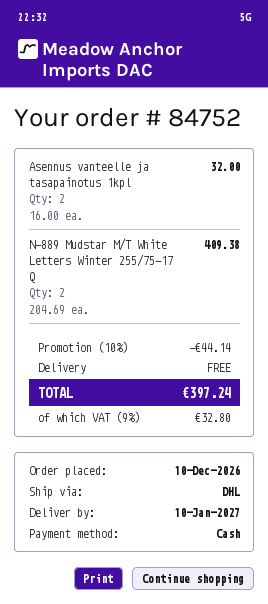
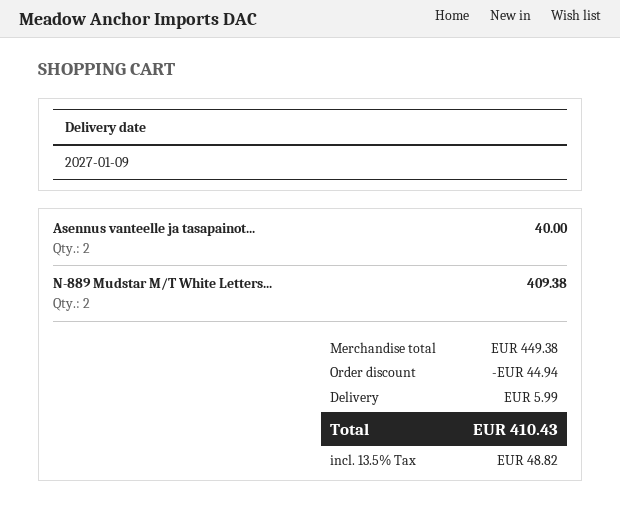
delivery date: 2027-01-10 -> 2027-01-09
Asennus vanteelle ja tasapainotus 1kpl: 2 for 32.00 -> 2 for 40.00
discount: 44.14 -> 44.94
shipping: 0.00 -> 5.99
tax: 9% = 32.80 -> 13.5% = 48.82
total: 397.24 -> 410.43

